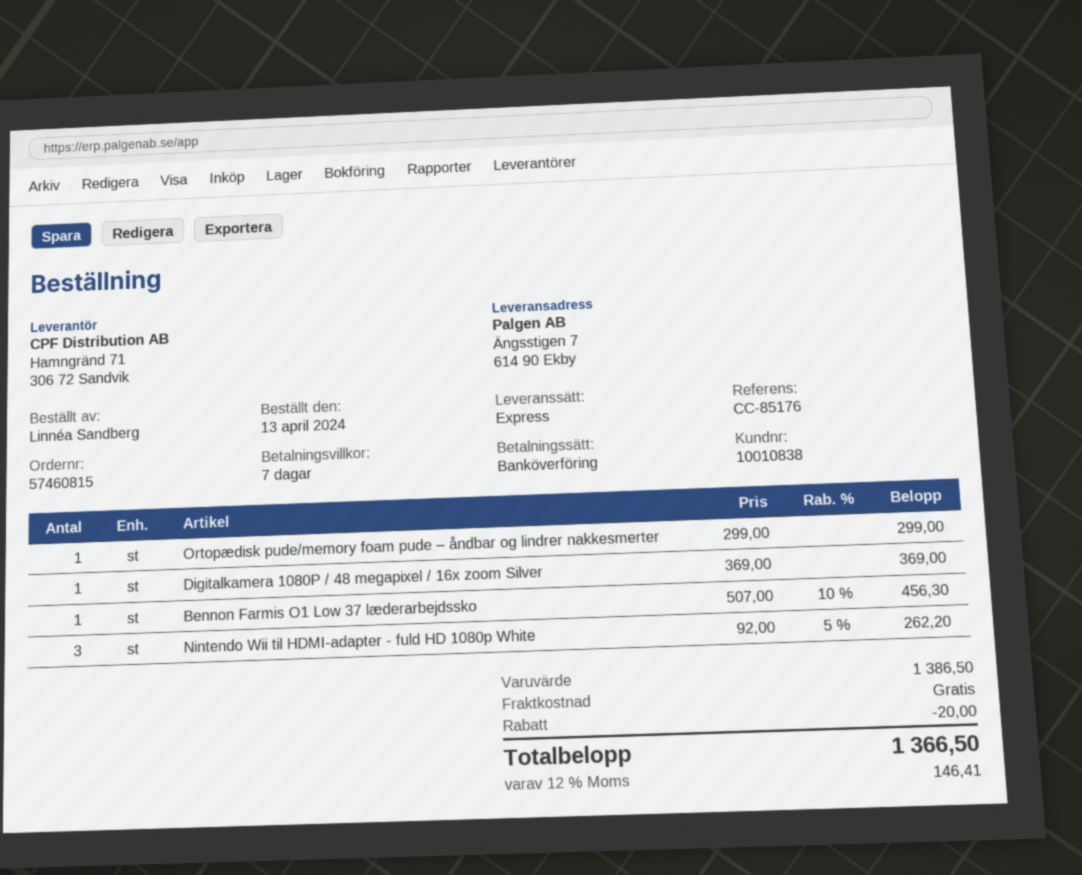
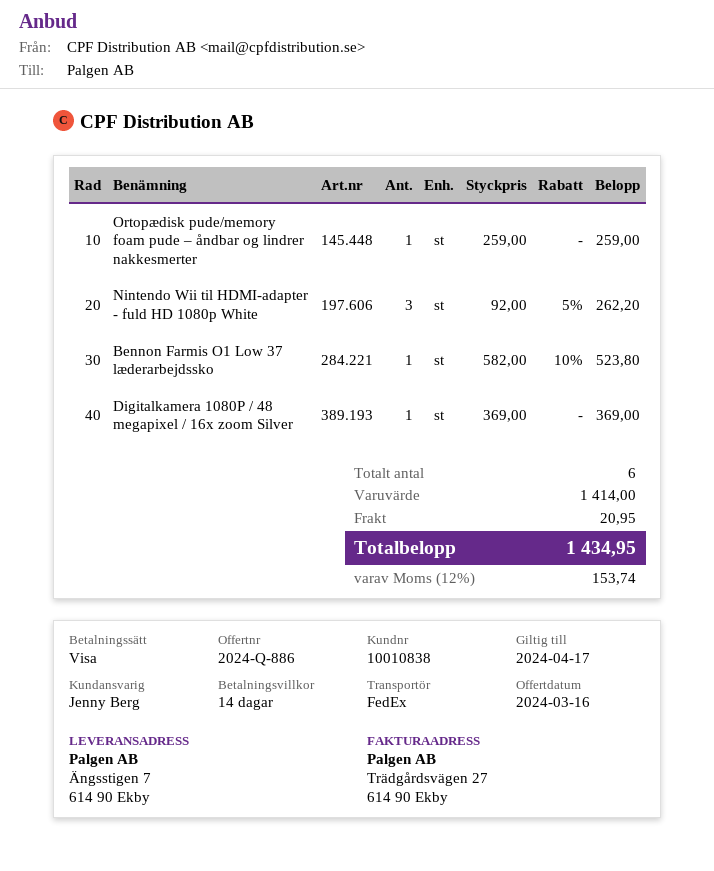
payment terms: 7 days -> 14 days
payment method: bank transfer -> Visa
shipping method: express -> FedEx
Ortopædisk pude/memory foam pude – åndbar og lindrer nakkesmerter: 1 x 299.00 = 299.00 -> 1 x 259.00 = 259.00
Bennon Farmis O1 Low 37 læderarbejdssko: 1 x 507.00 - 10% = 456.30 -> 1 x 582.00 - 10% = 523.80
subtotal: 1386.50 -> 1414.00
discount: 20.00 -> none
shipping: 0.00 -> 20.95
tax: 12% = 146.41 -> 12% = 153.74
total: 1366.50 -> 1434.95

